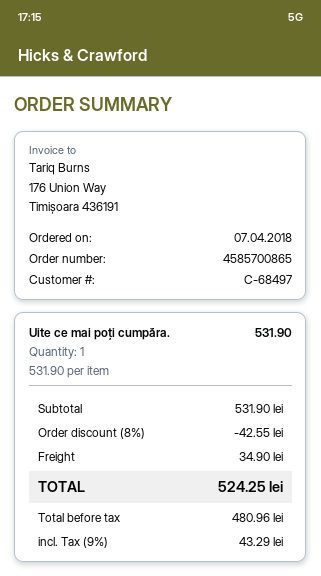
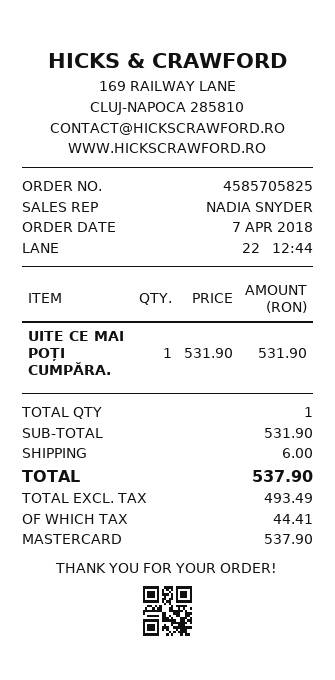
order number: 4585700865 -> 4585705825
discount: 8% = 42.55 -> none
shipping: 34.90 -> 6.00
net: 480.96 -> 493.49
tax: 43.29 -> 44.41
total: 524.25 -> 537.90

